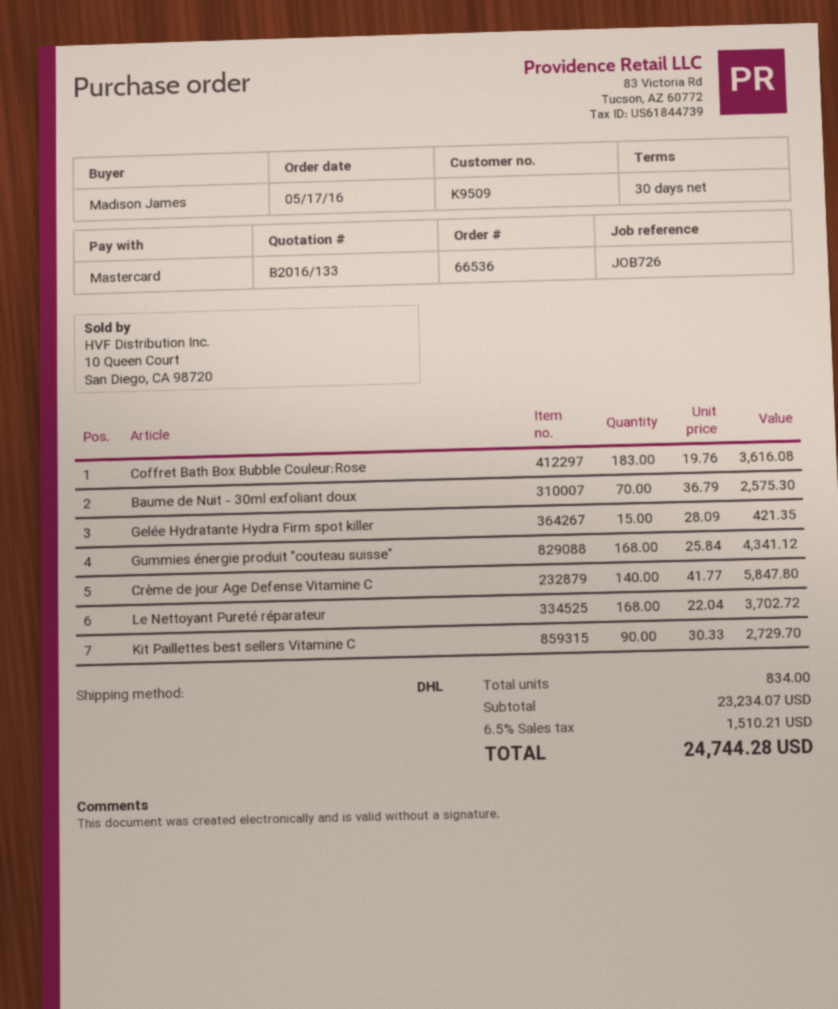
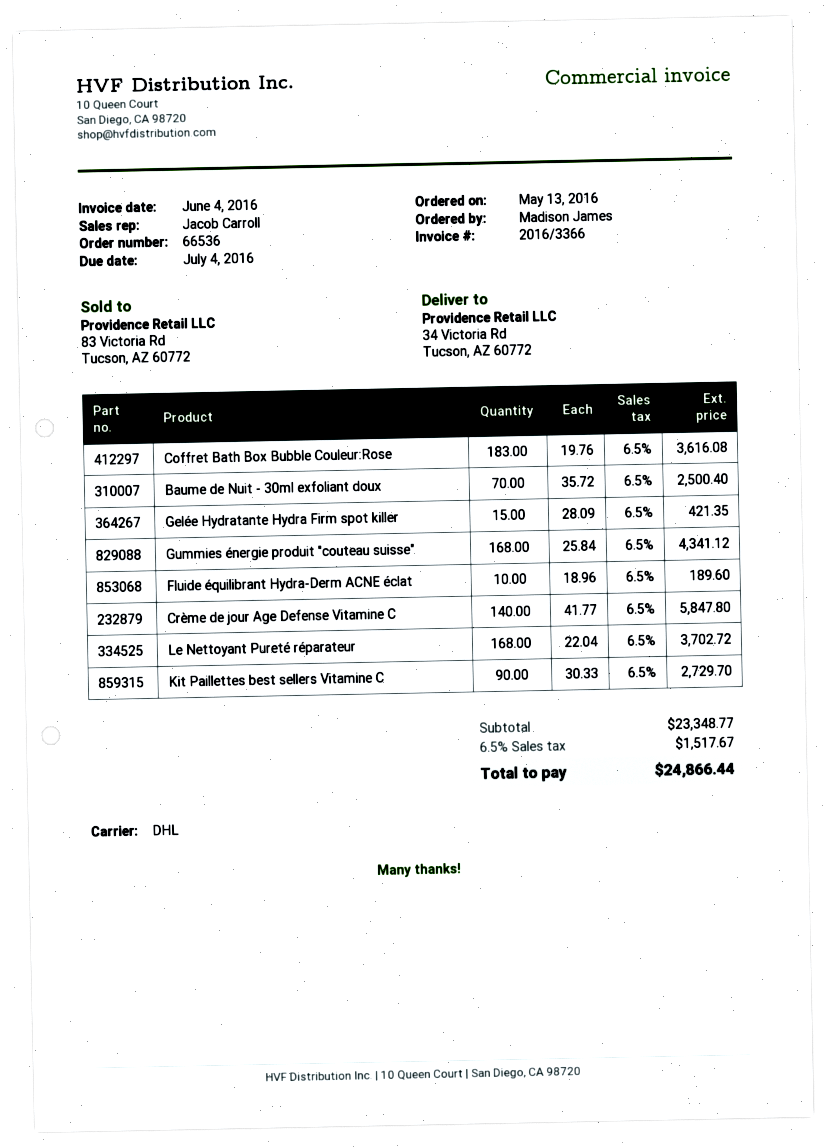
order date: 2016-05-17 -> 2016-05-13
Baume de Nuit - 30ml exfoliant doux: 70 x 36.79 = 2575.30 -> 70 x 35.72 = 2500.40
Fluide équilibrant Hydra-Derm ACNE éclat: none -> 10 x 18.96 = 189.60
subtotal: 23234.07 -> 23348.77
tax: 6.5% = 1510.21 -> 6.5% = 1517.67
total: 24744.28 -> 24866.44

